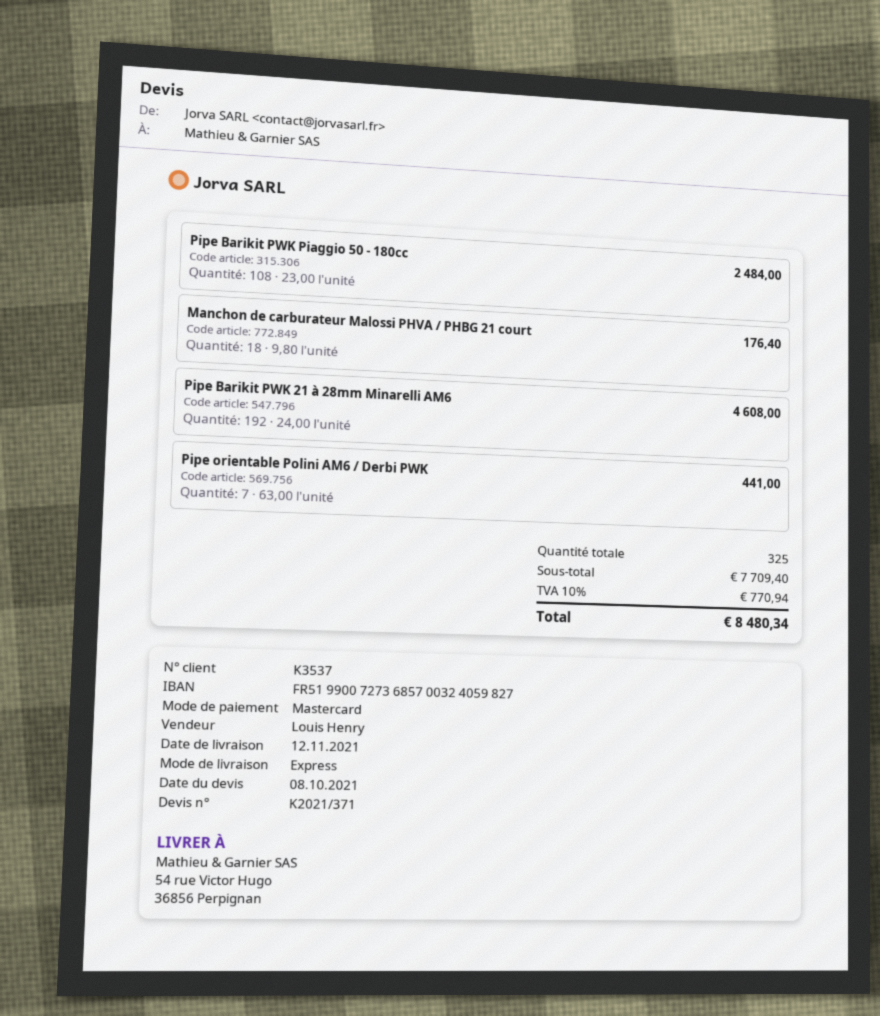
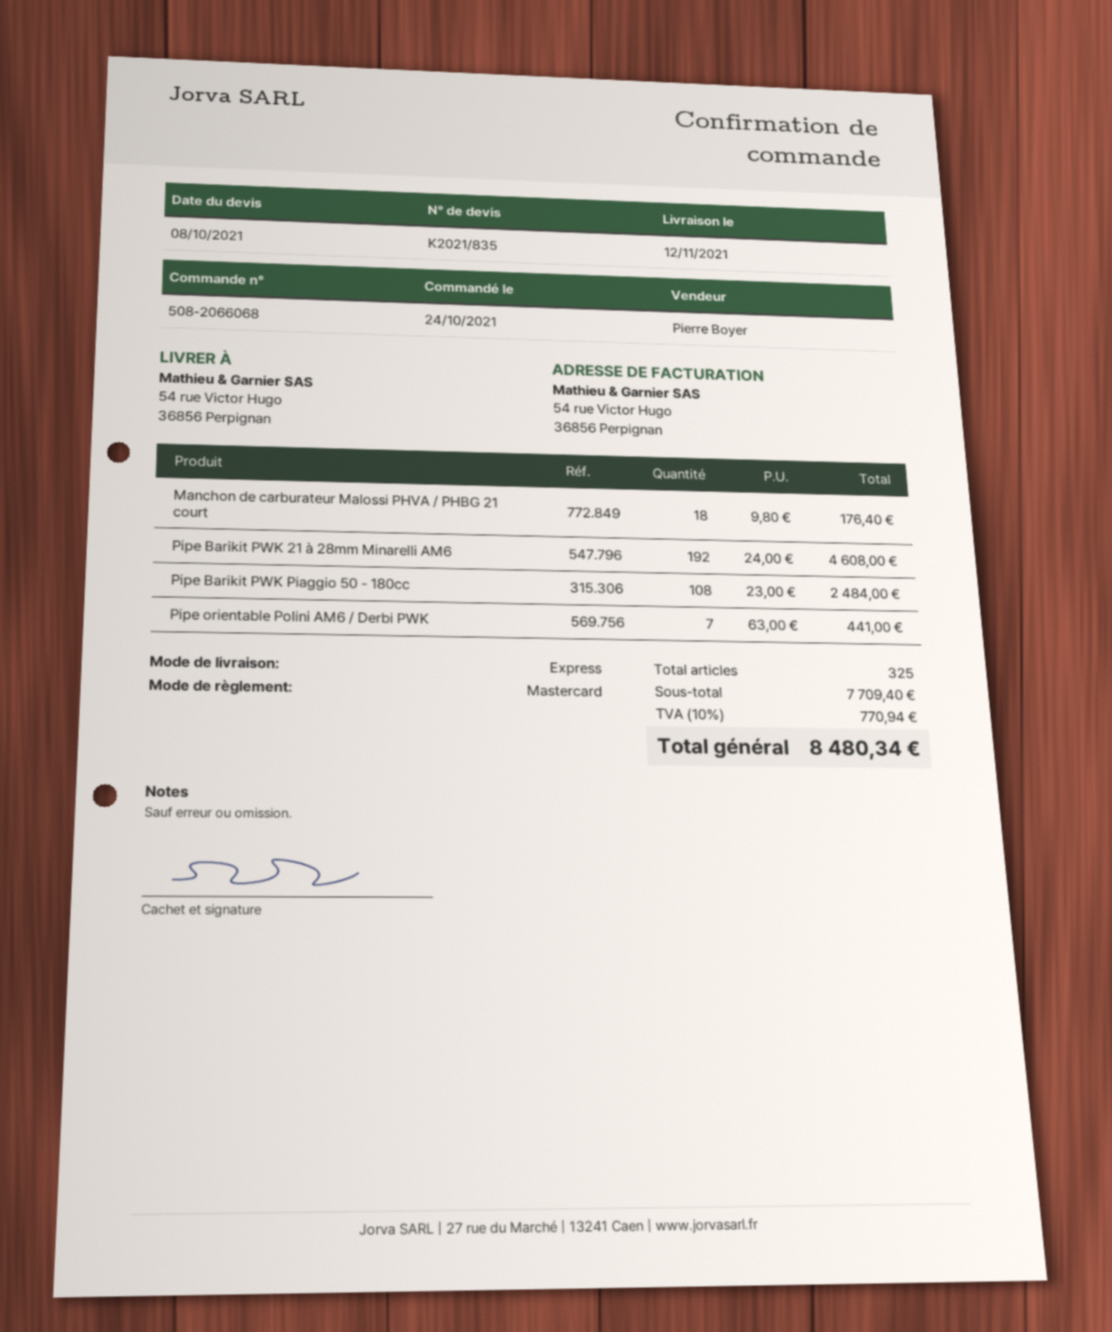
quote number: K2021/371 -> K2021/835
sales rep: Louis Henry -> Pierre Boyer

